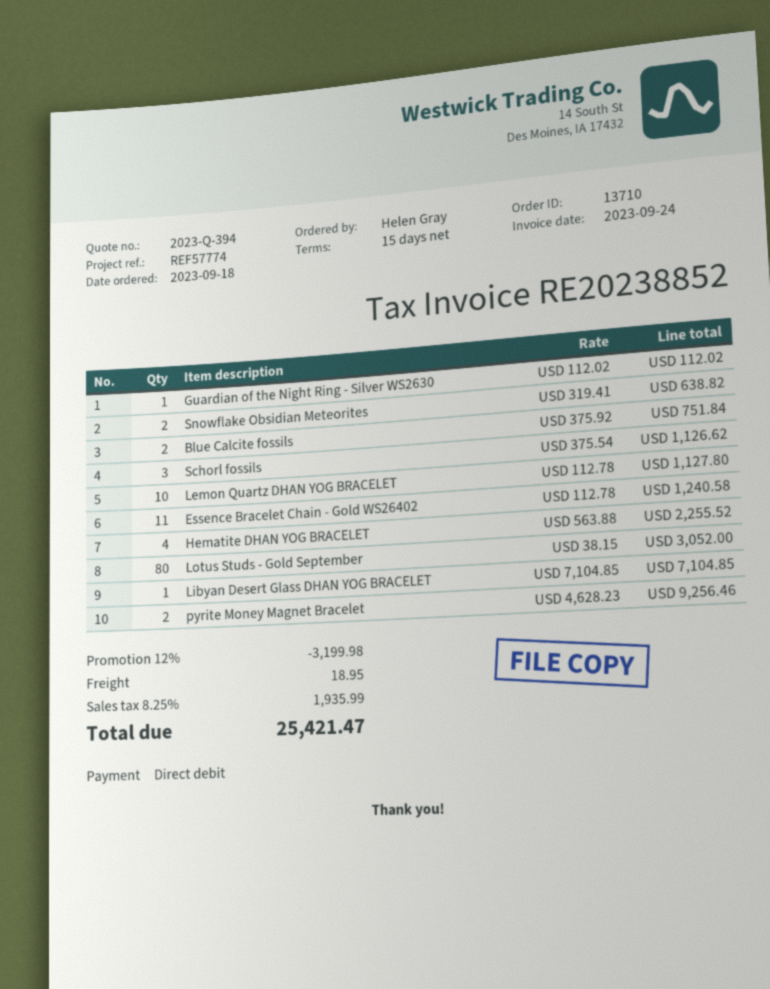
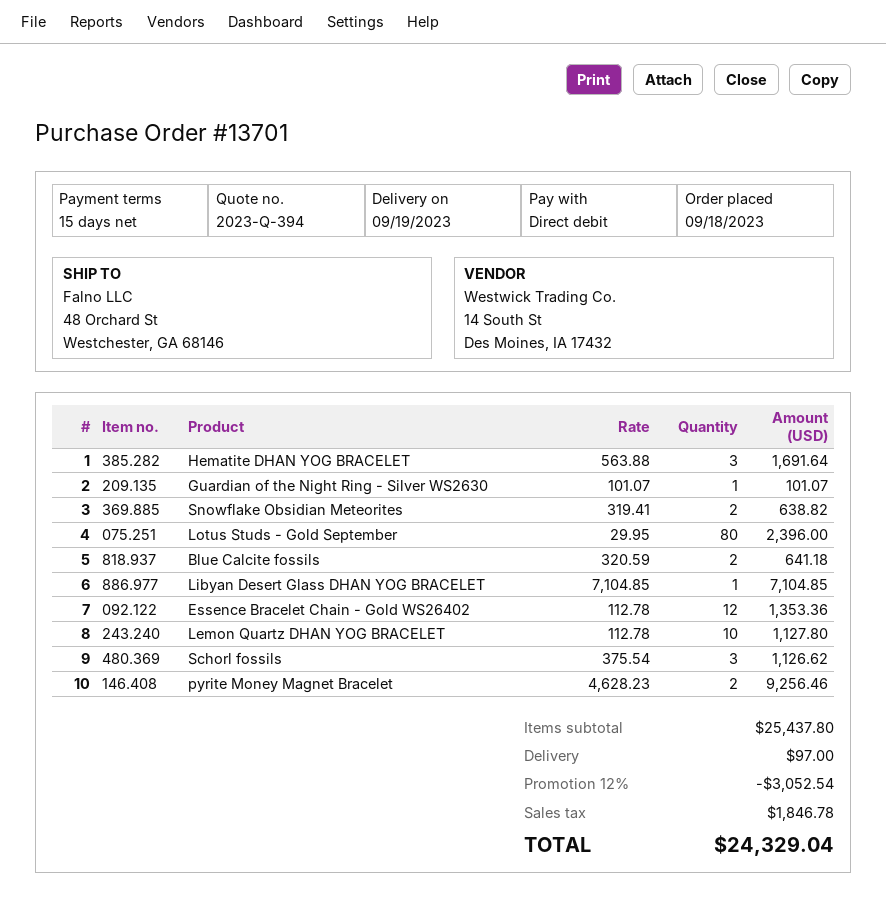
order number: 13710 -> 13701
Guardian of the Night Ring - Silver WS2630: 1 x 112.02 = 112.02 -> 1 x 101.07 = 101.07
Blue Calcite fossils: 2 x 375.92 = 751.84 -> 2 x 320.59 = 641.18
Essence Bracelet Chain - Gold WS26402: 11 x 112.78 = 1240.58 -> 12 x 112.78 = 1353.36
Hematite DHAN YOG BRACELET: 4 x 563.88 = 2255.52 -> 3 x 563.88 = 1691.64
Lotus Studs - Gold September: 80 x 38.15 = 3052.00 -> 80 x 29.95 = 2396.00
discount: 12% = 3199.98 -> 12% = 3052.54
shipping: 18.95 -> 97.00
tax: 1935.99 -> 1846.78
total: 25421.47 -> 24329.04

